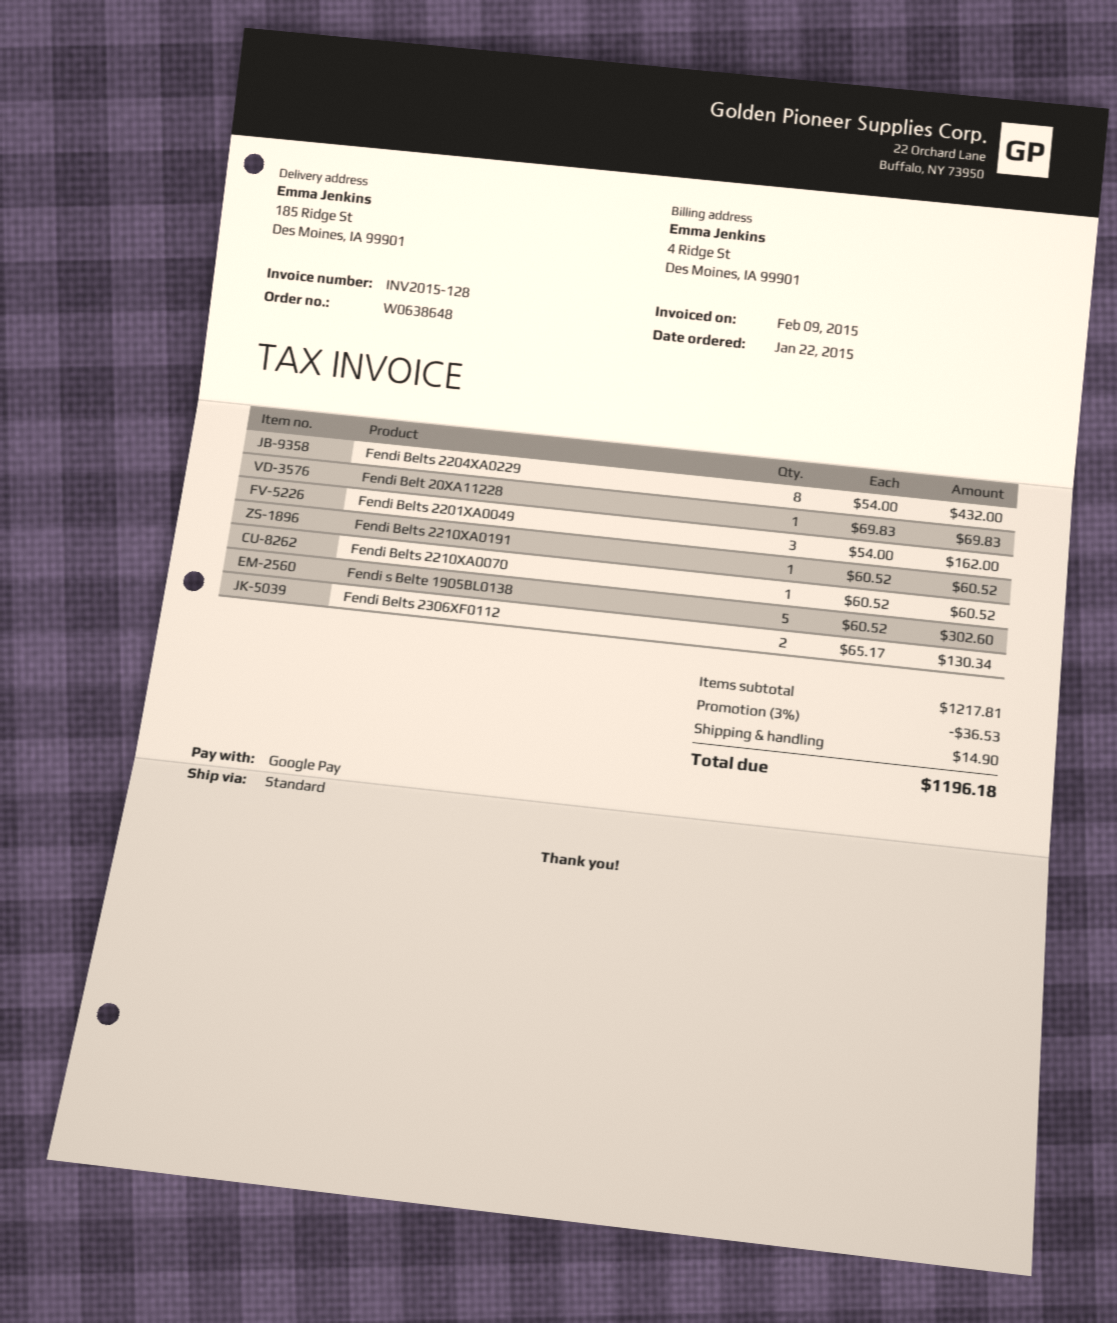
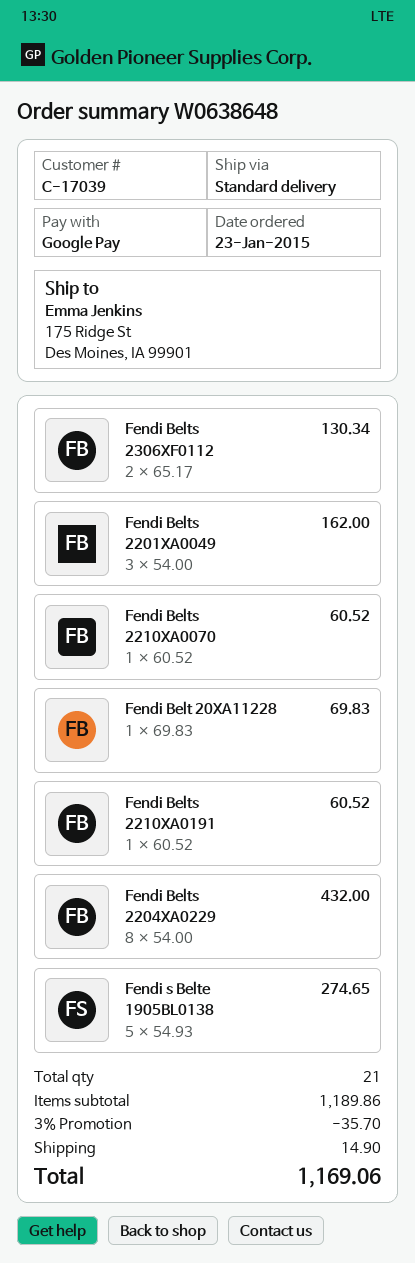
order date: 2015-01-22 -> 2015-01-23
ship to: 185 Ridge St, Des Moines, IA 99901 -> 175 Ridge St, Des Moines, IA 99901
Fendi s Belte 1905BL0138: 5 x 60.52 = 302.60 -> 5 x 54.93 = 274.65
subtotal: 1217.81 -> 1189.86
discount: 3% = 36.53 -> 3% = 35.70
total: 1196.18 -> 1169.06

